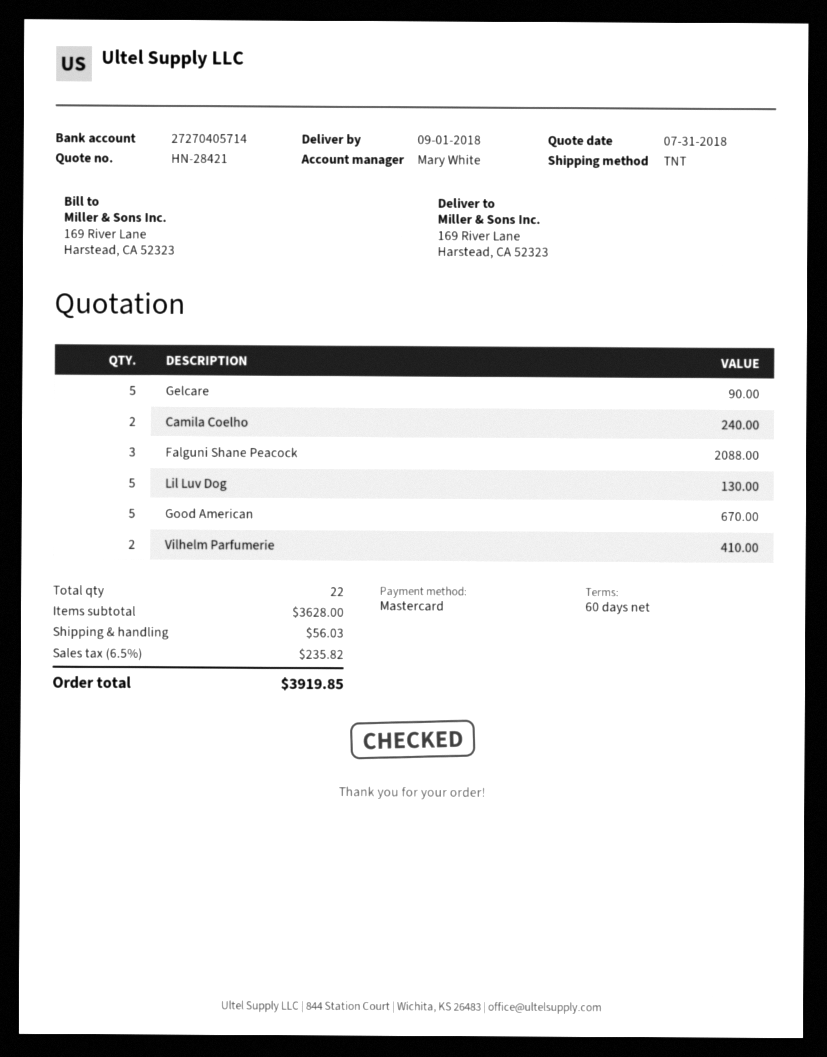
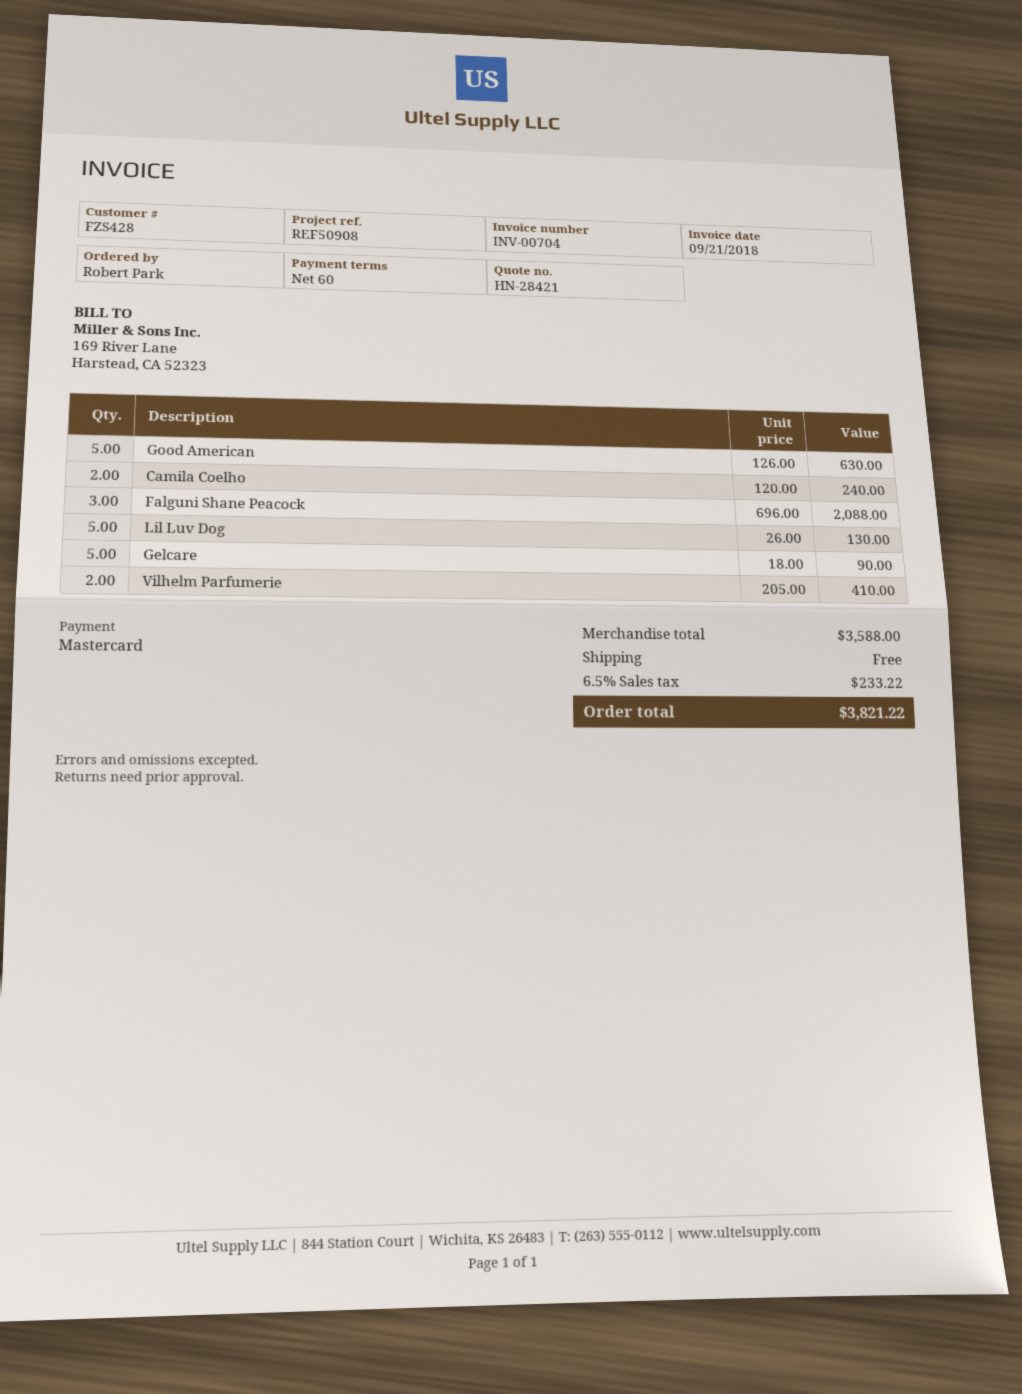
Good American: 5 for 670.00 -> 5 for 630.00
subtotal: 3628.00 -> 3588.00
shipping: 56.03 -> 0.00
tax: 6.5% = 235.82 -> 6.5% = 233.22
total: 3919.85 -> 3821.22

